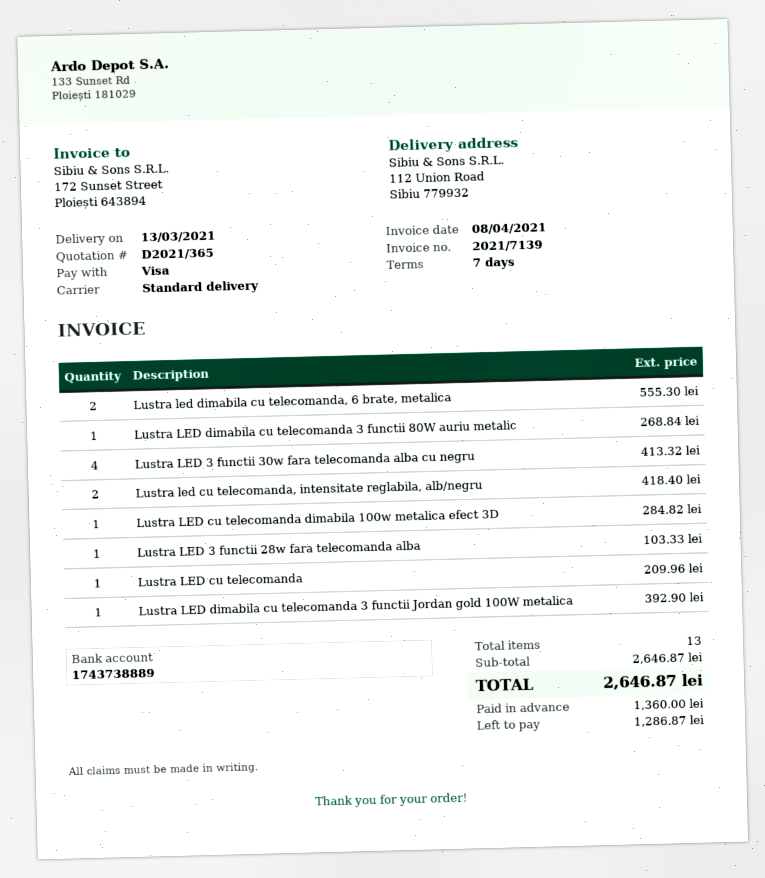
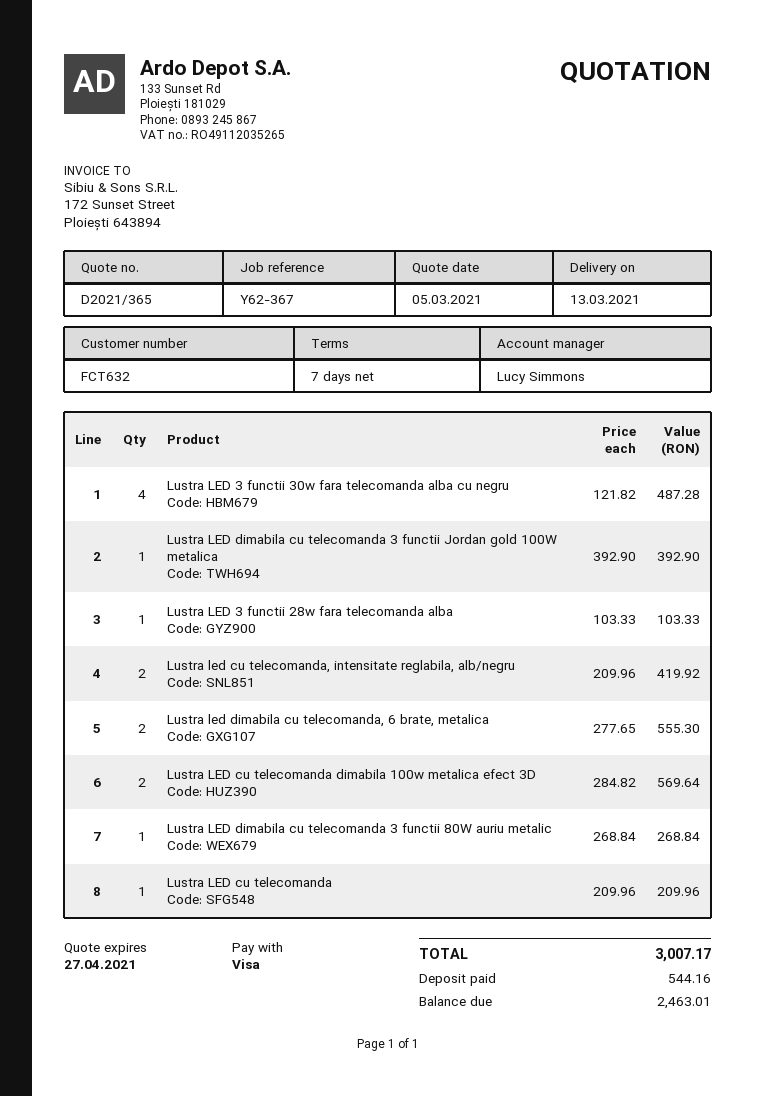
Lustra LED 3 functii 30w fara telecomanda alba cu negru: 4 for 413.32 -> 4 for 487.28
Lustra led cu telecomanda, intensitate reglabila, alb/negru: 2 for 418.40 -> 2 for 419.92
Lustra LED cu telecomanda dimabila 100w metalica efect 3D: 1 for 284.82 -> 2 for 569.64
total: 2646.87 -> 3007.17
deposit: 1360.00 -> 544.16
balance: 1286.87 -> 2463.01

